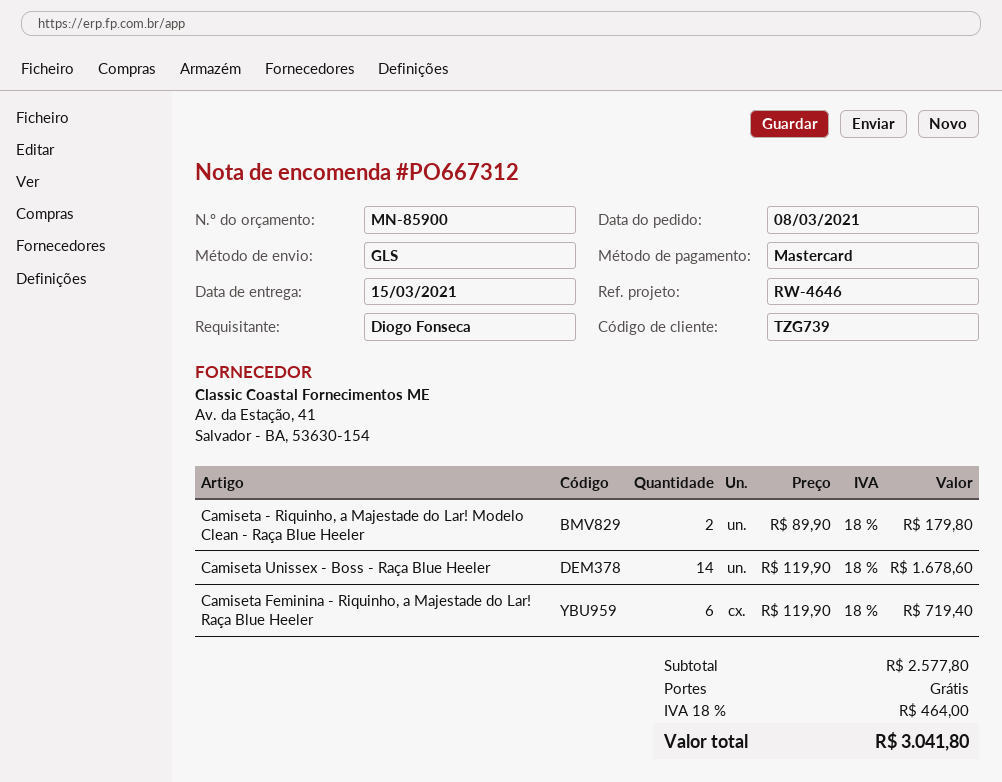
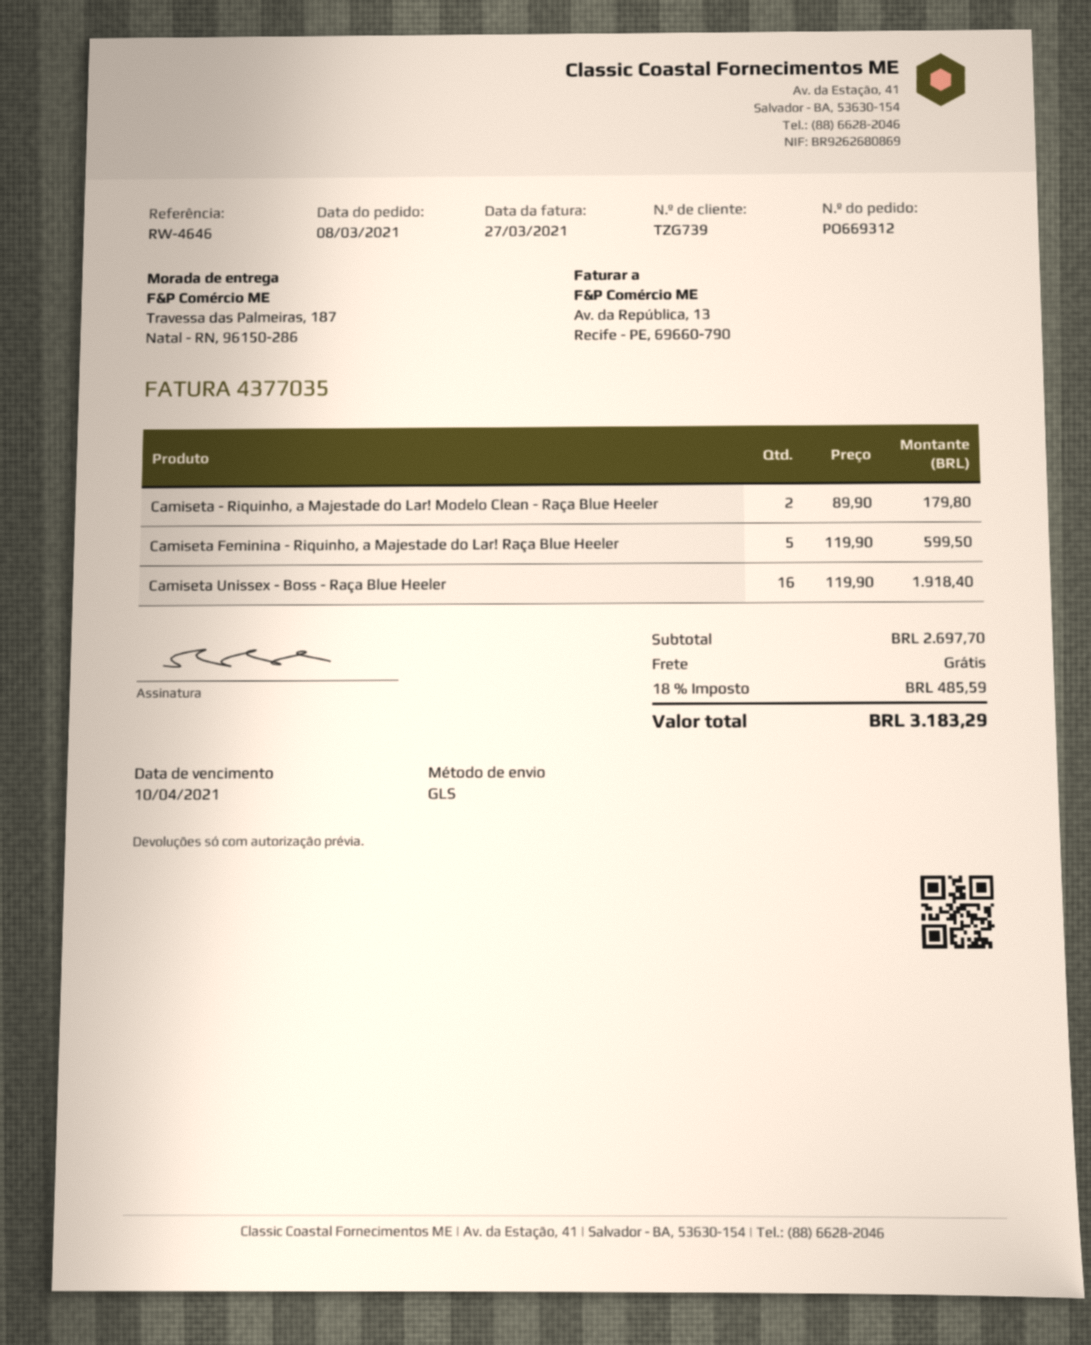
order number: PO667312 -> PO669312
Camiseta Unissex - Boss - Raça Blue Heeler: 14 x 119.90 = 1678.60 -> 16 x 119.90 = 1918.40
Camiseta Feminina - Riquinho, a Majestade do Lar! Raça Blue Heeler: 6 x 119.90 = 719.40 -> 5 x 119.90 = 599.50
subtotal: 2577.80 -> 2697.70
tax: 18% = 464.00 -> 18% = 485.59
total: 3041.80 -> 3183.29

